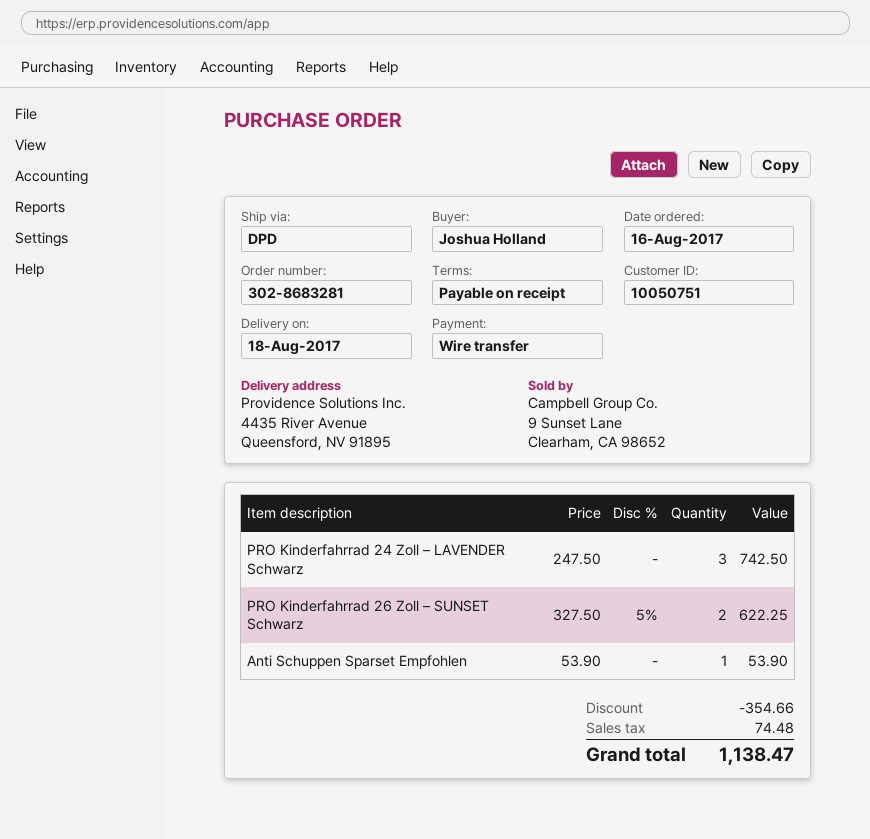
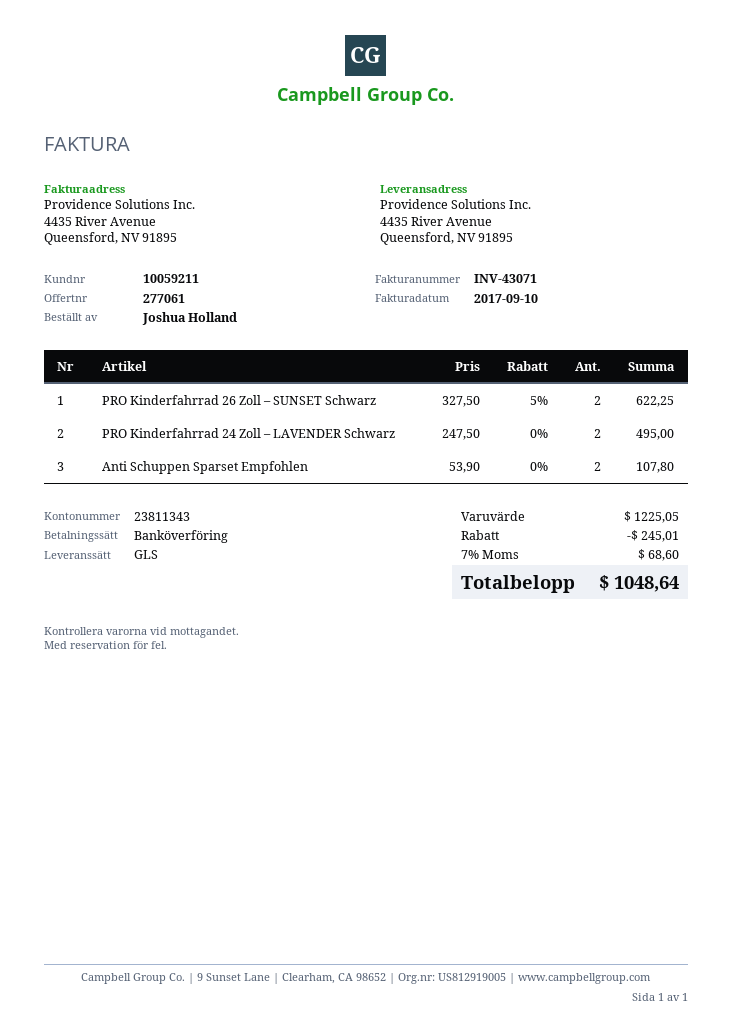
customer number: 10050751 -> 10059211
shipping method: DPD -> GLS
PRO Kinderfahrrad 24 Zoll – LAVENDER Schwarz: 3 x 247.50 = 742.50 -> 2 x 247.50 = 495.00
Anti Schuppen Sparset Empfohlen: 1 x 53.90 = 53.90 -> 2 x 53.90 = 107.80
discount: 354.66 -> 245.01
tax: 74.48 -> 68.60
total: 1138.47 -> 1048.64

